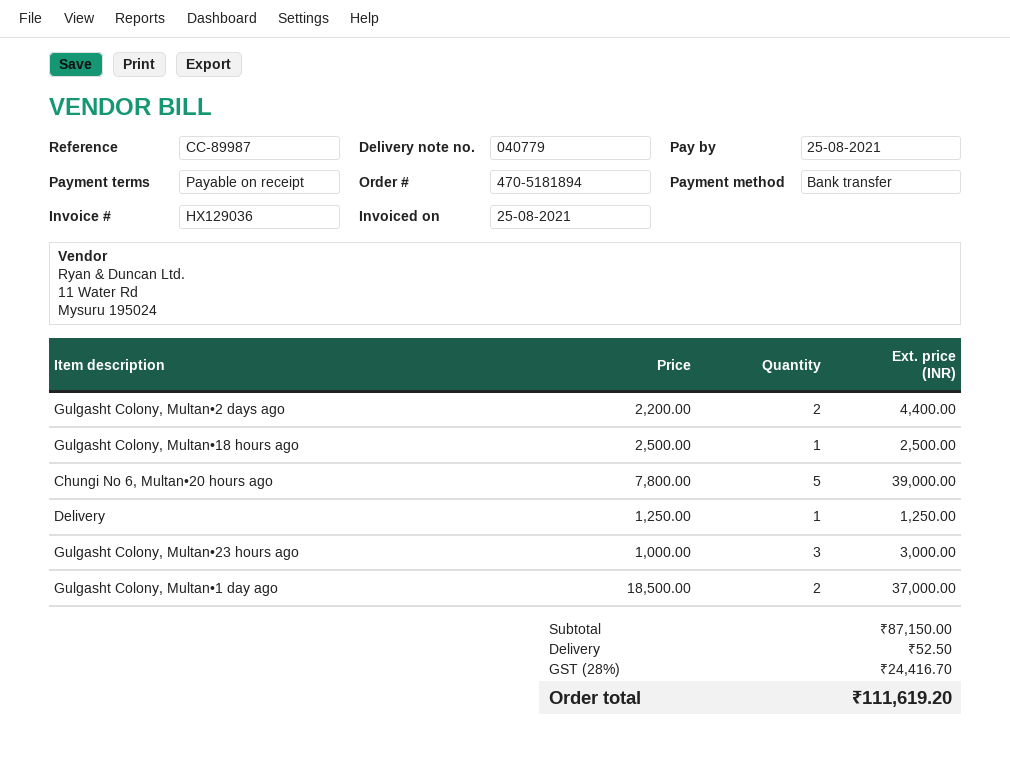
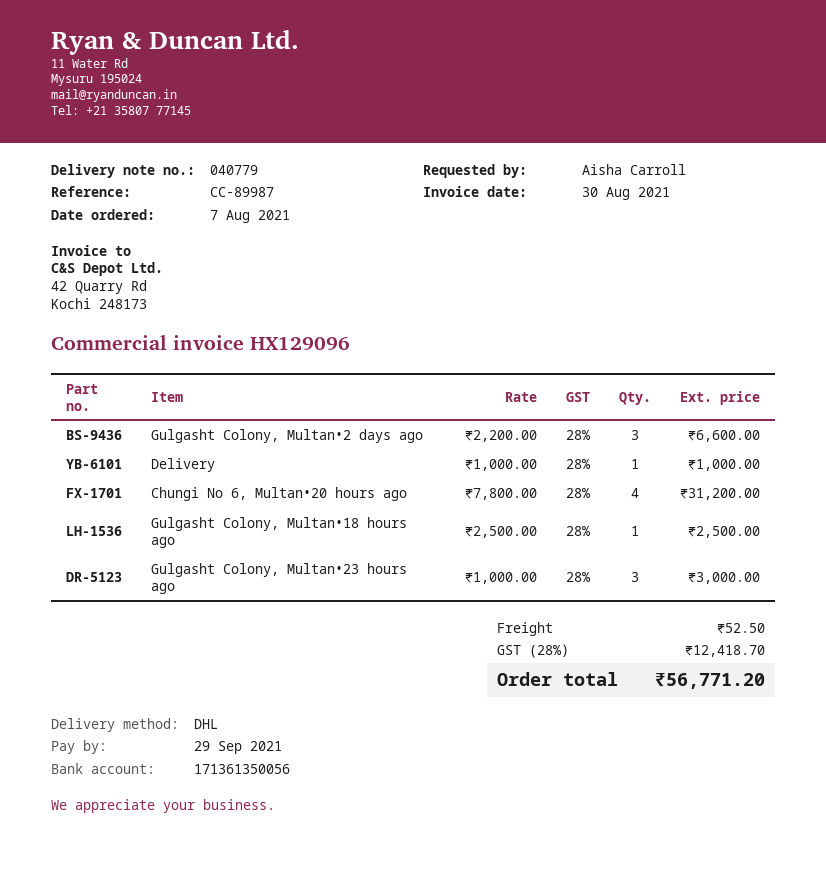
invoice number: HX129036 -> HX129096
invoice date: 2021-08-25 -> 2021-08-30
due date: 2021-08-25 -> 2021-09-29
Gulgasht Colony, Multan•2 days ago: 2 x 2200.00 = 4400.00 -> 3 x 2200.00 = 6600.00
Chungi No 6, Multan•20 hours ago: 5 x 7800.00 = 39000.00 -> 4 x 7800.00 = 31200.00
Delivery: 1 x 1250.00 = 1250.00 -> 1 x 1000.00 = 1000.00
Gulgasht Colony, Multan•1 day ago: 2 x 18500.00 = 37000.00 -> none
tax: 28% = 24416.70 -> 28% = 12418.70
total: 111619.20 -> 56771.20

